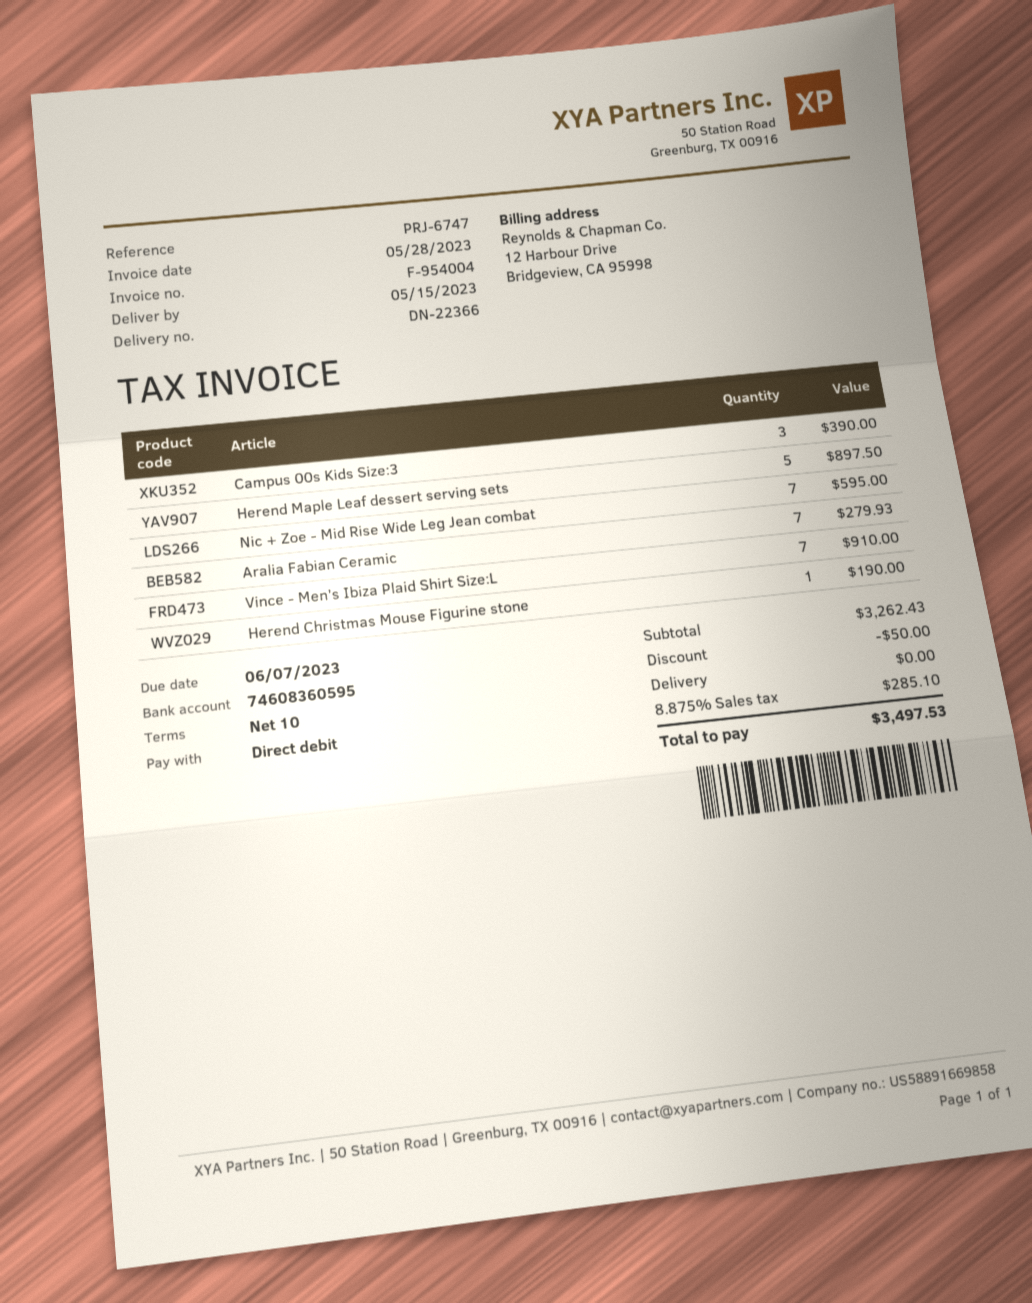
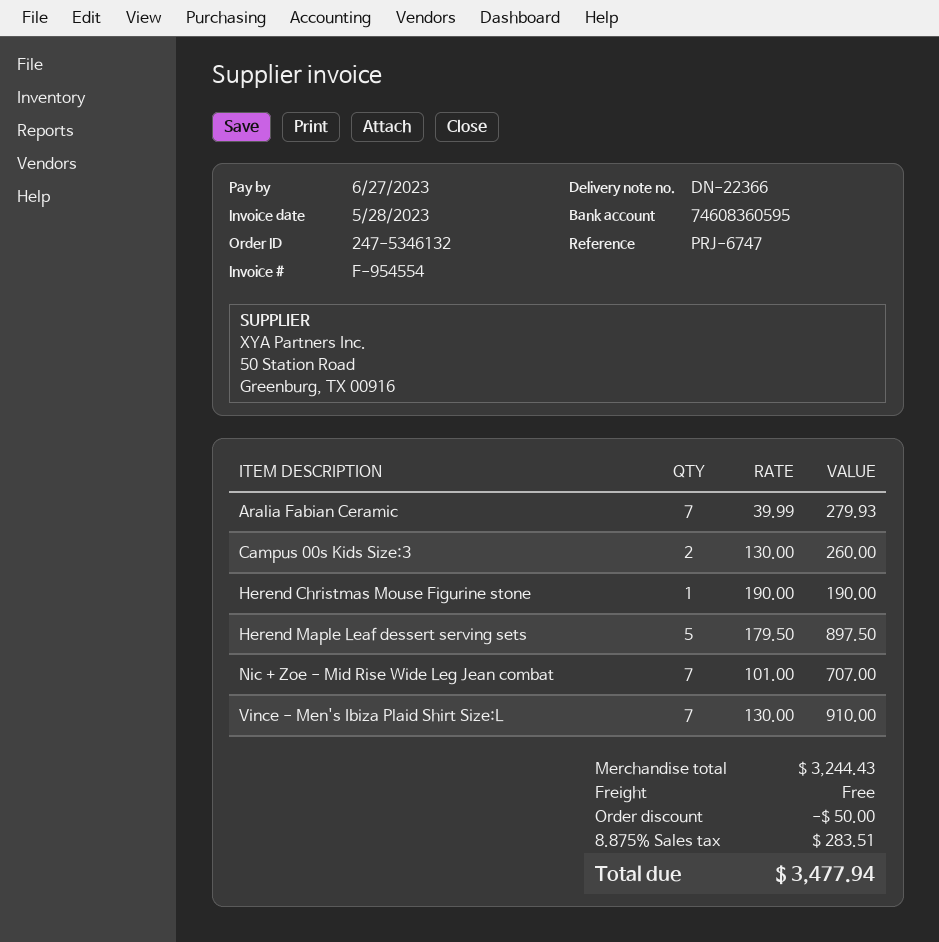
invoice number: F-954004 -> F-954554
due date: 2023-06-07 -> 2023-06-27
Campus 00s Kids Size:3: 3 for 390.00 -> 2 for 260.00
Nic + Zoe - Mid Rise Wide Leg Jean combat: 7 for 595.00 -> 7 for 707.00
subtotal: 3262.43 -> 3244.43
tax: 8.875% = 285.10 -> 8.875% = 283.51
total: 3497.53 -> 3477.94

